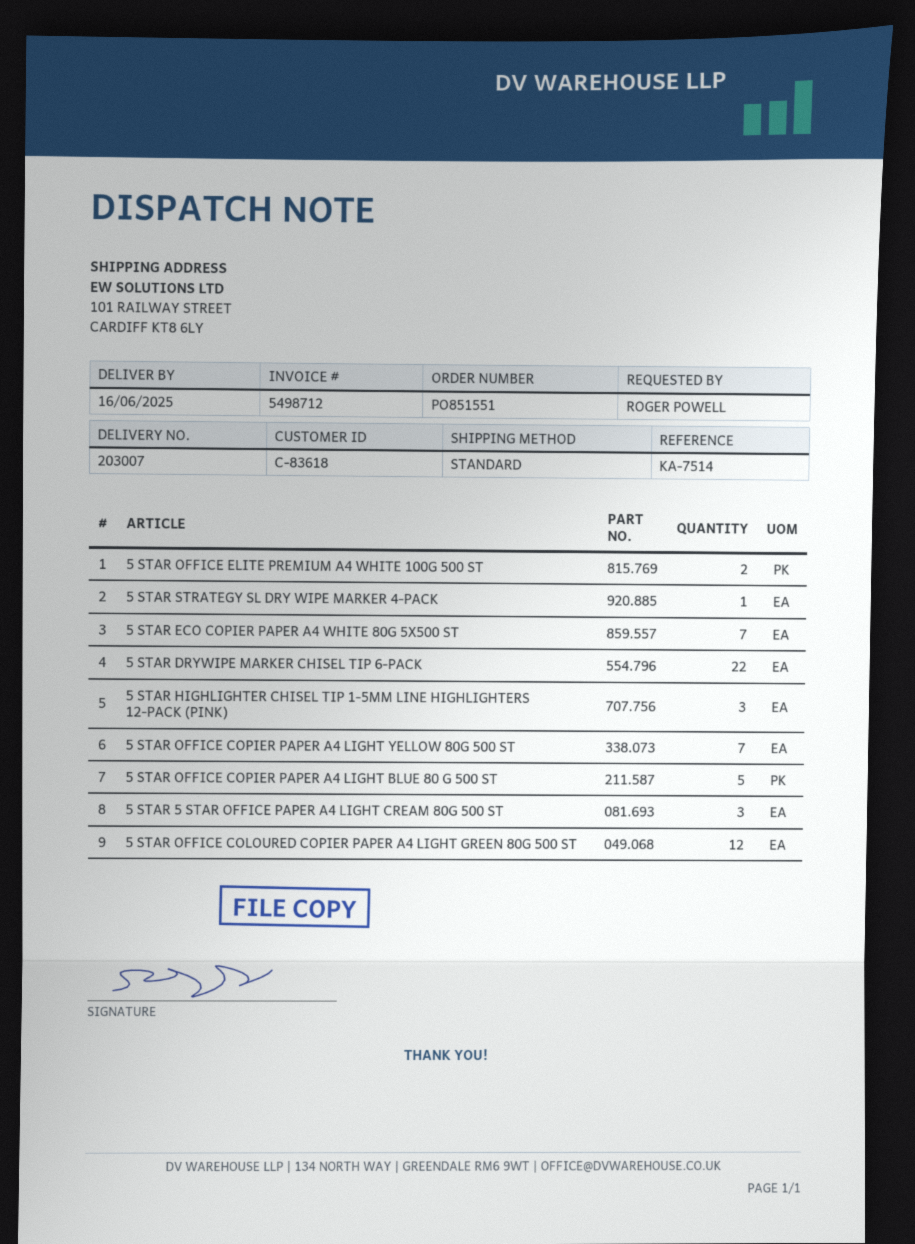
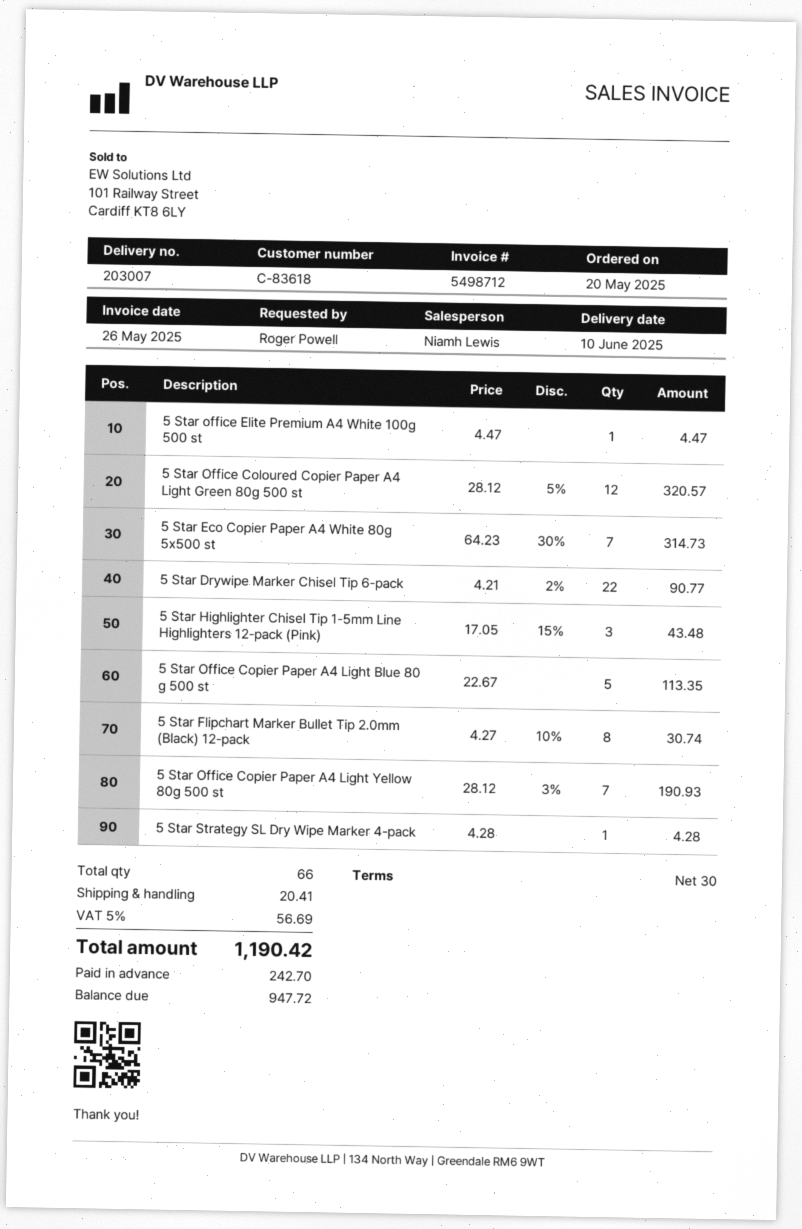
delivery date: 2025-06-16 -> 2025-06-10
5 STAR OFFICE ELITE PREMIUM A4 WHITE 100G 500 ST: 2 -> 1
5 STAR 5 STAR OFFICE PAPER A4 LIGHT CREAM 80G 500 ST: 3 -> none
5 Star Flipchart Marker Bullet Tip 2.0mm (Black) 12-pack: none -> 8

